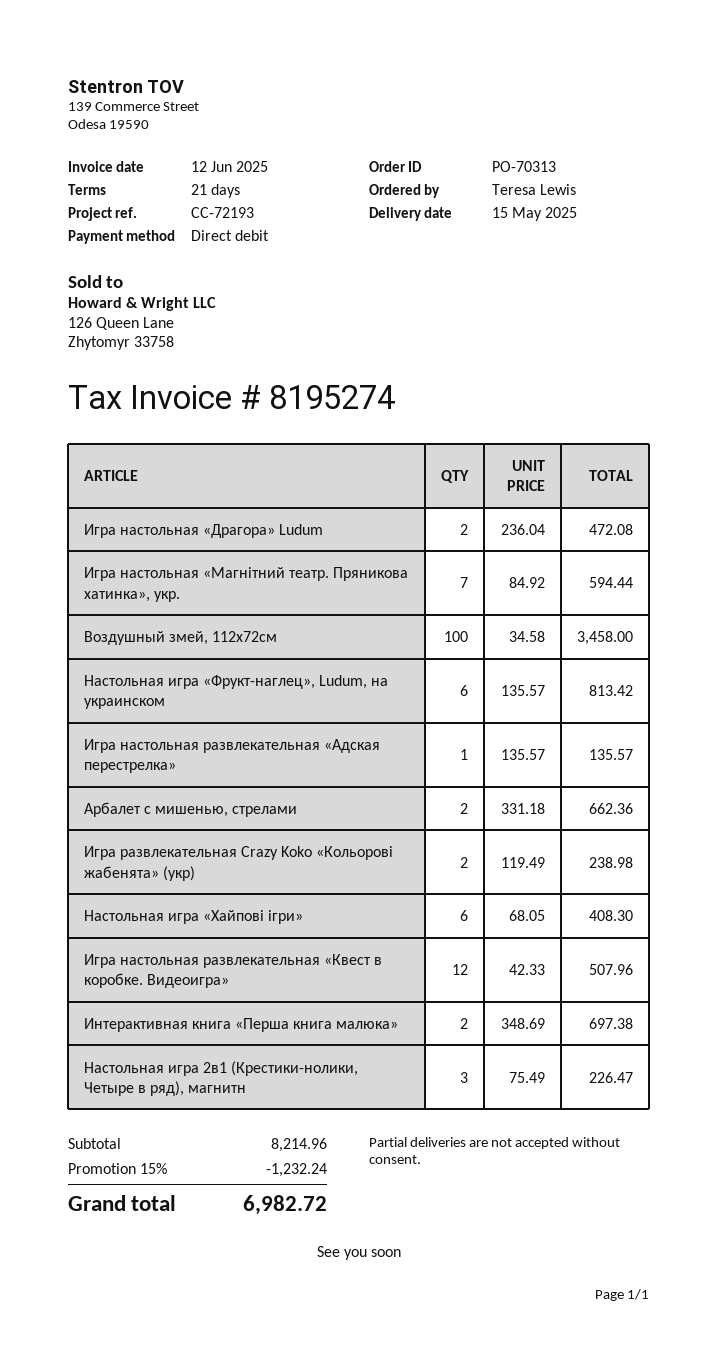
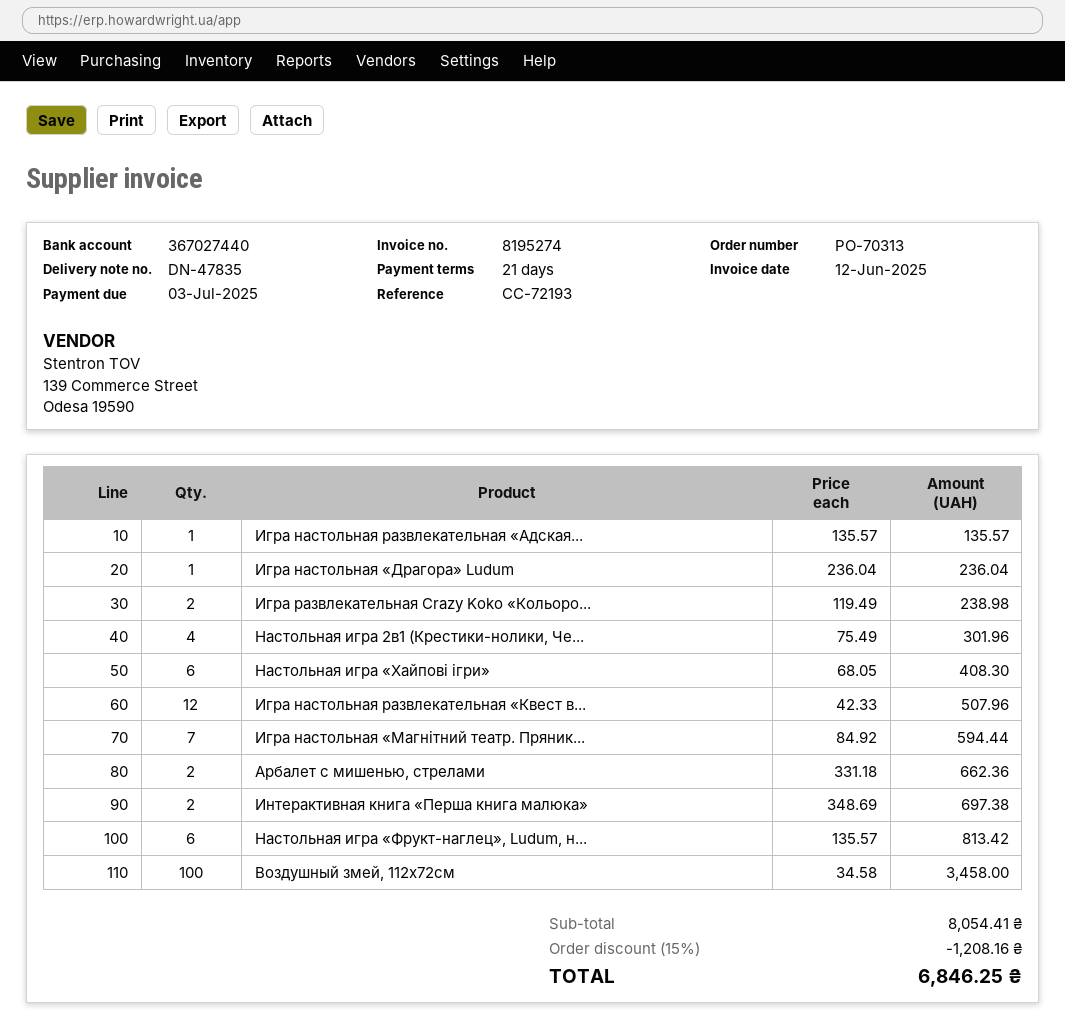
Игра настольная «Драгора» Ludum: 2 x 236.04 = 472.08 -> 1 x 236.04 = 236.04
Настольная игра 2в1 (Крестики-нолики, Четыре в ряд), магнитн: 3 x 75.49 = 226.47 -> 4 x 75.49 = 301.96
subtotal: 8214.96 -> 8054.41
discount: 15% = 1232.24 -> 15% = 1208.16
total: 6982.72 -> 6846.25

